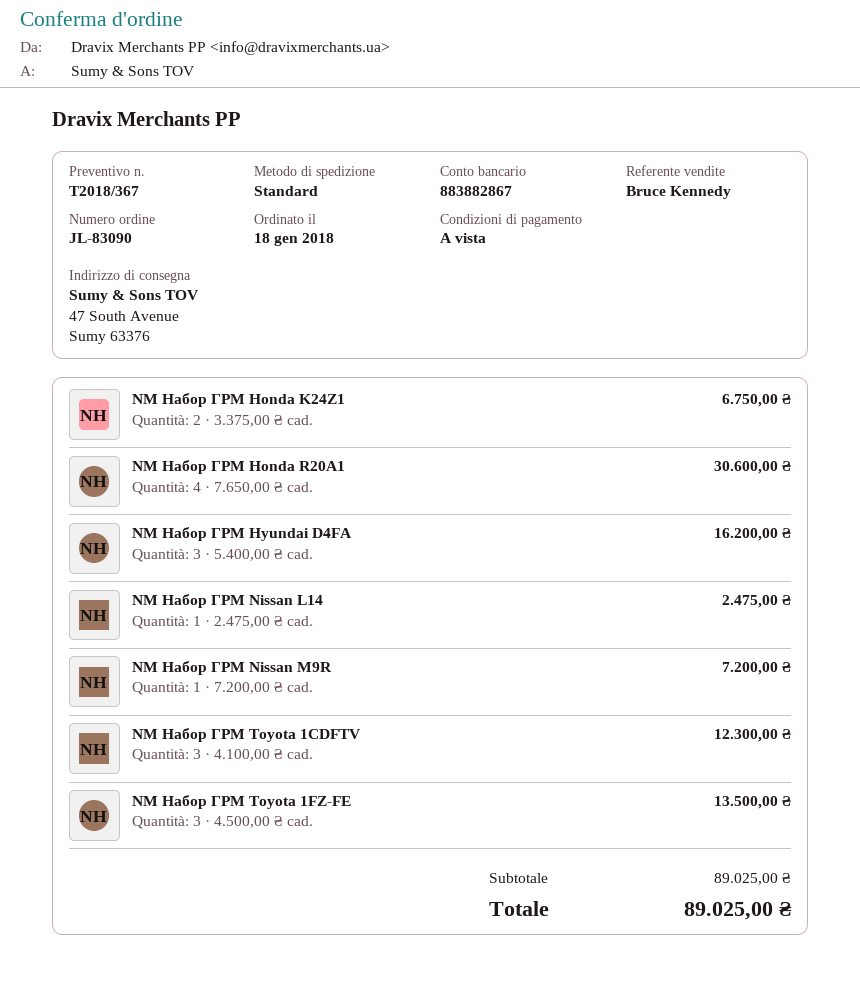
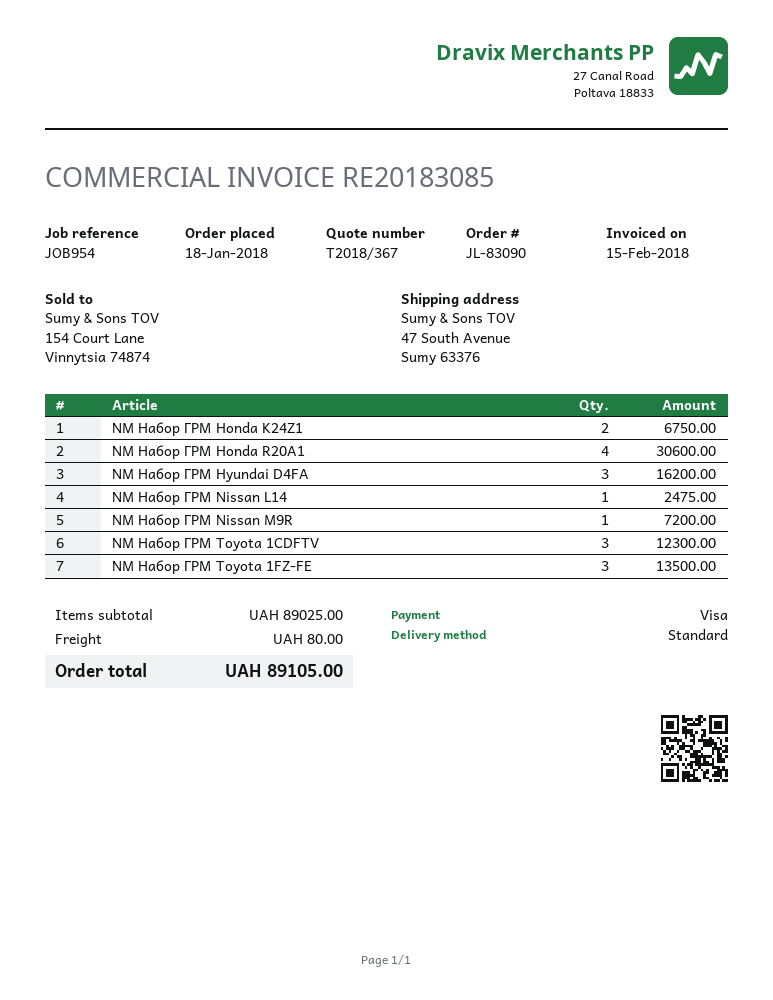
shipping: none -> 80.00
total: 89025.00 -> 89105.00

